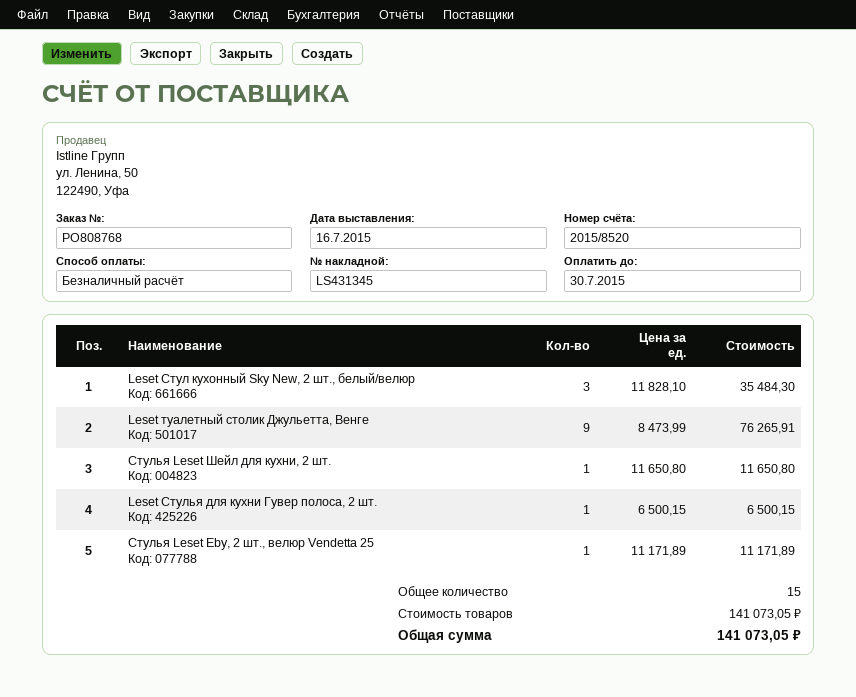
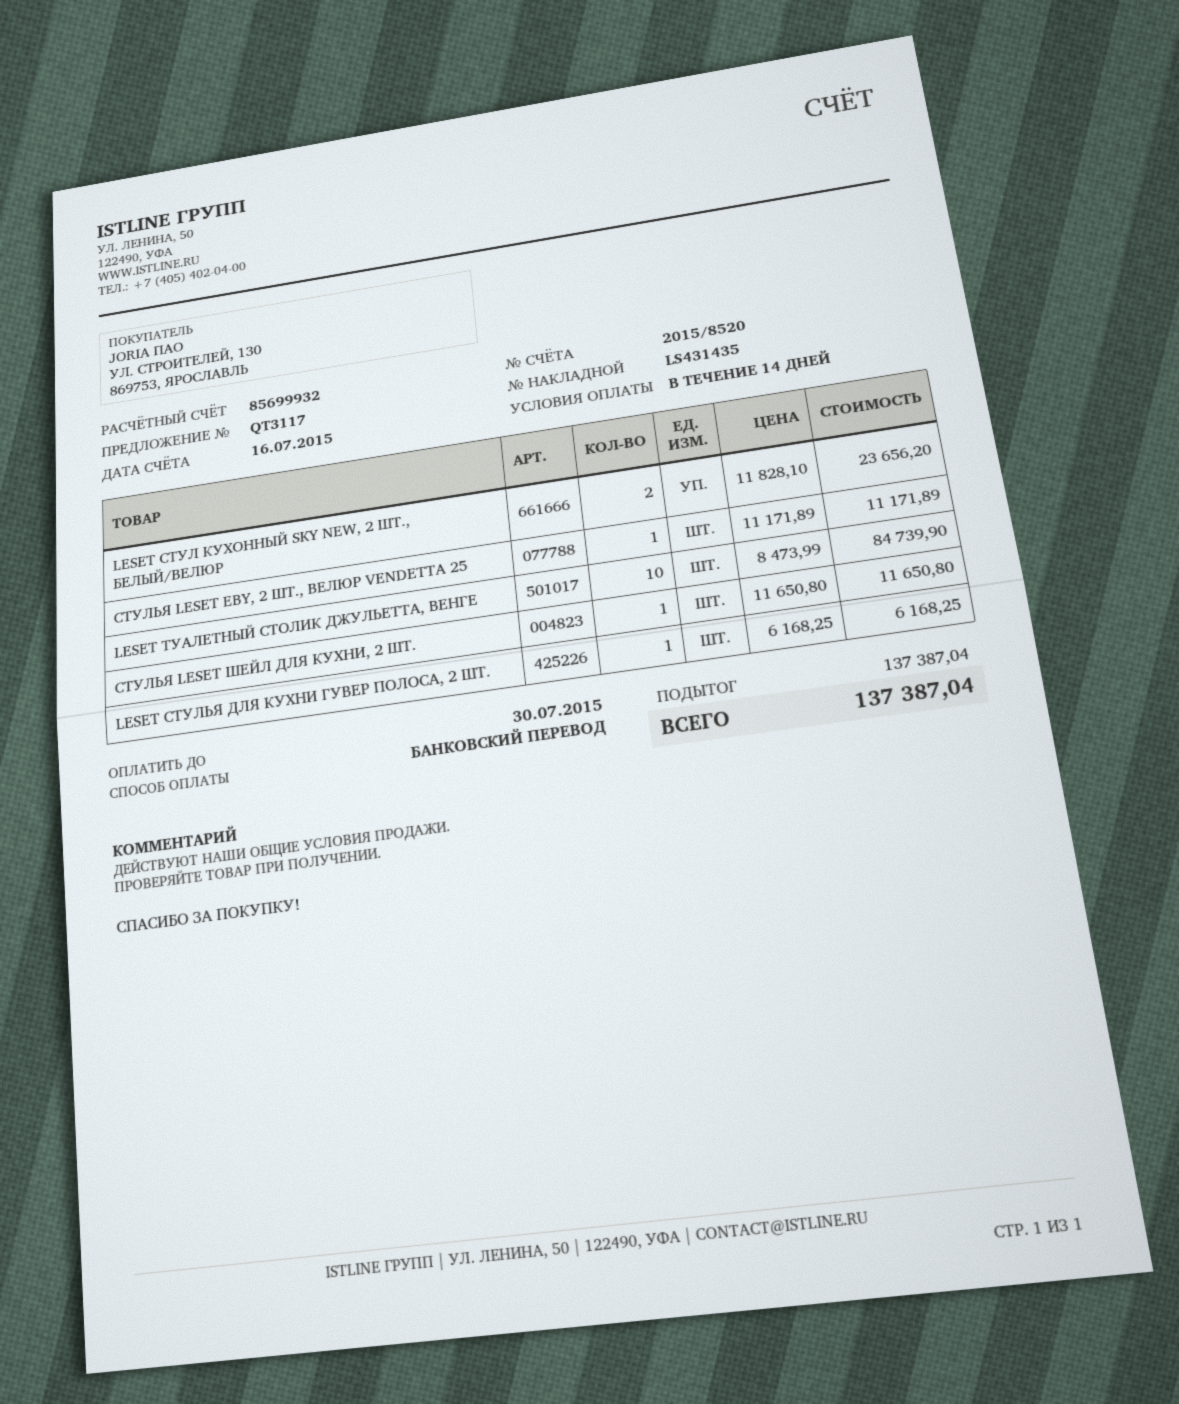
delivery note number: LS431345 -> LS431435
Leset Стул кухонный Sky New, 2 шт., белый/велюр: 3 x 11828.10 = 35484.30 -> 2 x 11828.10 = 23656.20
Leset туалетный столик Джульетта, Венге: 9 x 8473.99 = 76265.91 -> 10 x 8473.99 = 84739.90
Leset Стулья для кухни Гувер полоса, 2 шт.: 1 x 6500.15 = 6500.15 -> 1 x 6168.25 = 6168.25
subtotal: 141073.05 -> 137387.04
total: 141073.05 -> 137387.04

